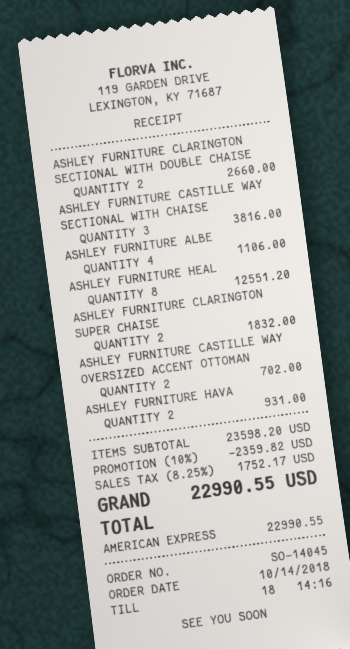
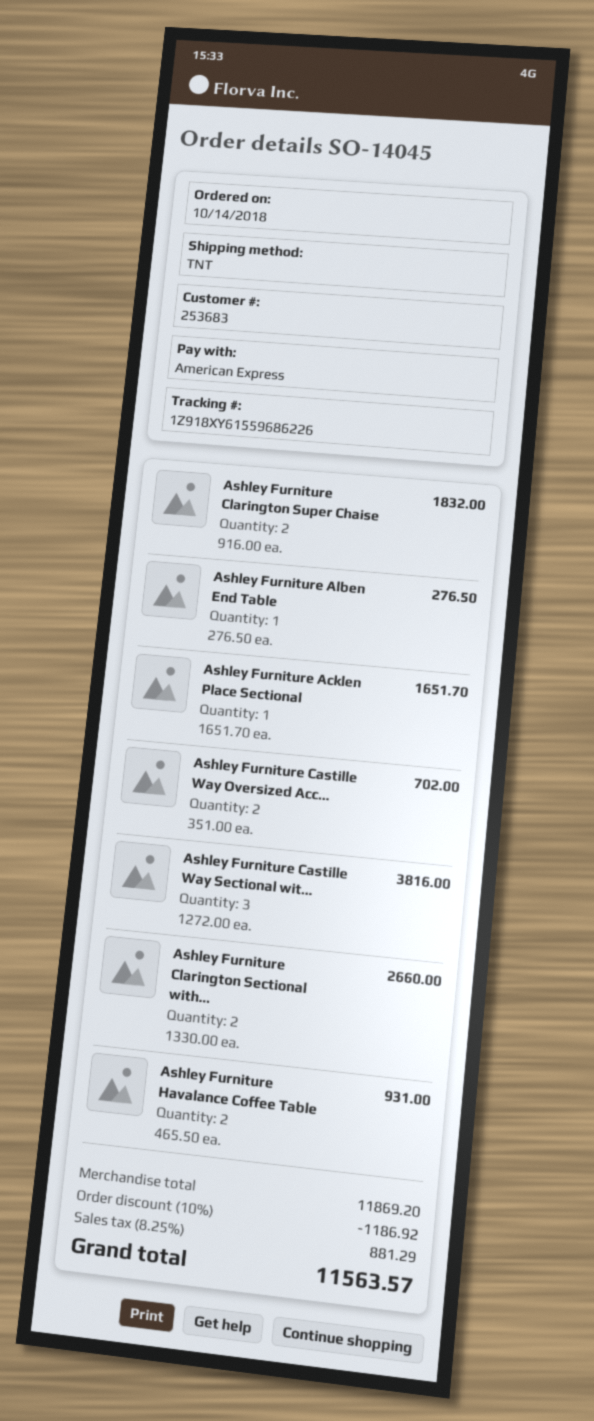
ASHLEY FURNITURE ALBE: 4 for 1106.00 -> 1 for 276.50
ASHLEY FURNITURE HEAL: 8 for 12551.20 -> none
Ashley Furniture Acklen Place Sectional: none -> 1 for 1651.70
subtotal: 23598.20 -> 11869.20
discount: 10% = 2359.82 -> 10% = 1186.92
tax: 8.25% = 1752.17 -> 8.25% = 881.29
total: 22990.55 -> 11563.57

